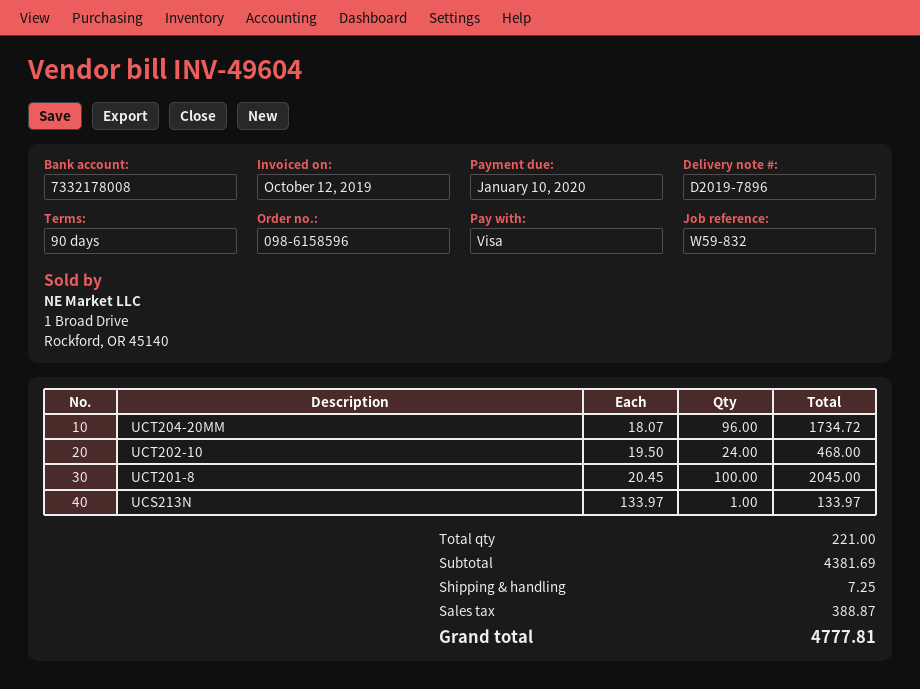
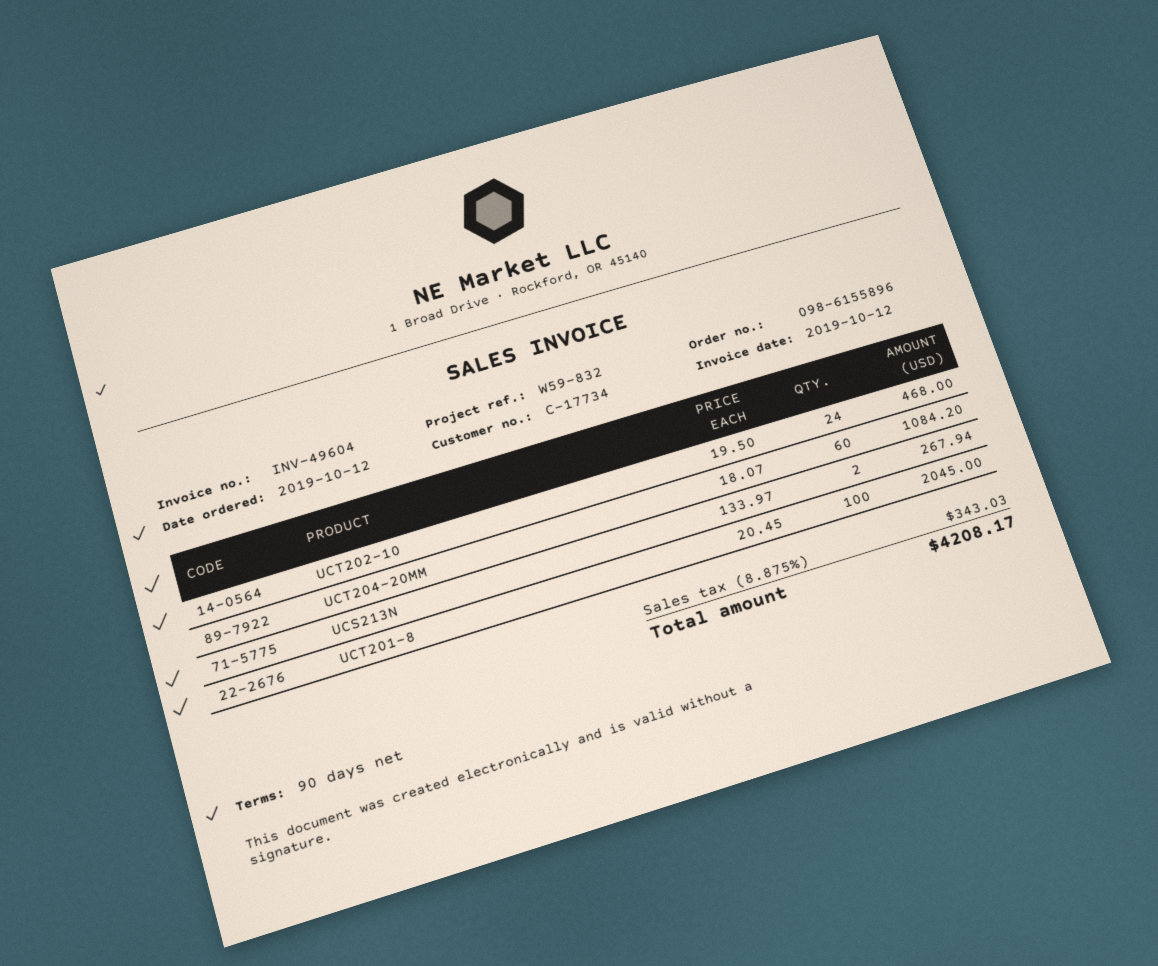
order number: 098-6158596 -> 098-6155896
UCT204-20MM: 96 x 18.07 = 1734.72 -> 60 x 18.07 = 1084.20
UCS213N: 1 x 133.97 = 133.97 -> 2 x 133.97 = 267.94
shipping: 7.25 -> none
tax: 388.87 -> 343.03
total: 4777.81 -> 4208.17

